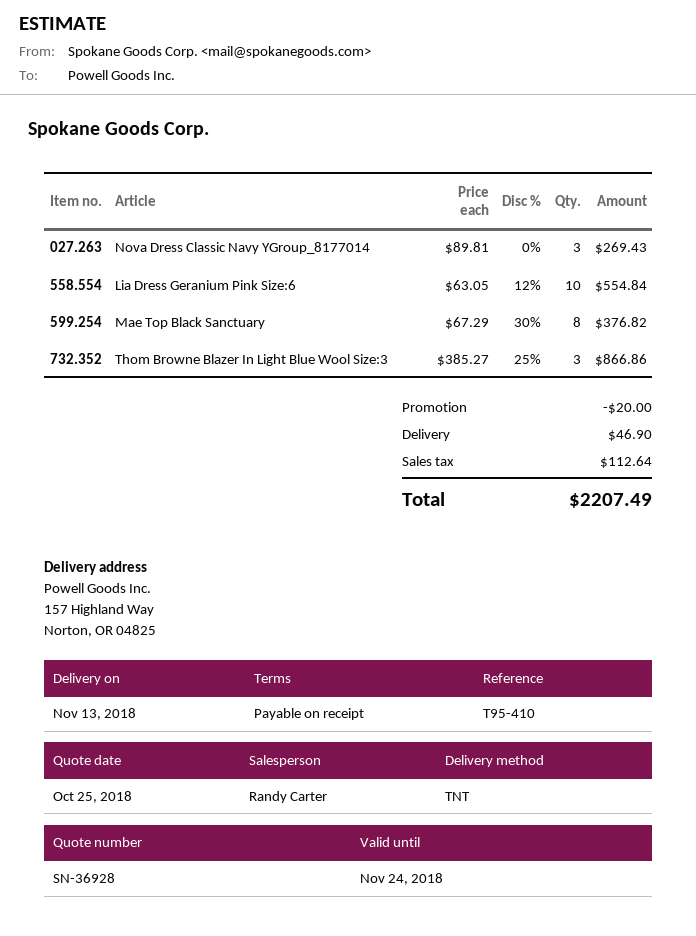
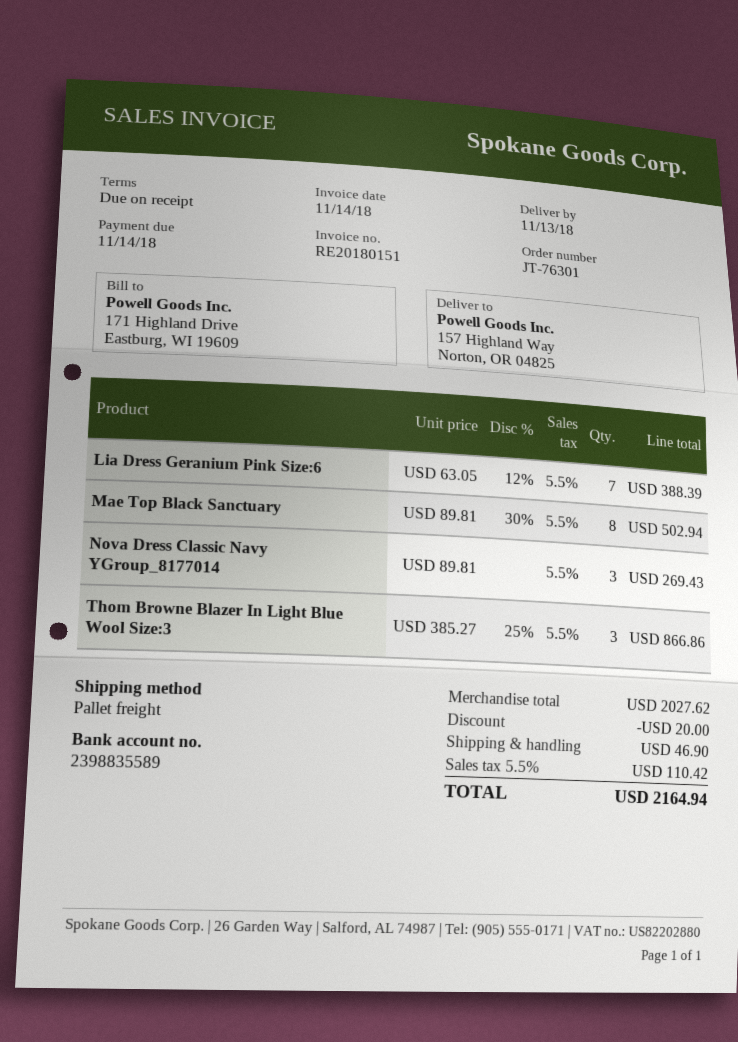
shipping method: TNT -> pallet freight
Lia Dress Geranium Pink Size:6: 10 x 63.05 - 12% = 554.84 -> 7 x 63.05 - 12% = 388.39
Mae Top Black Sanctuary: 8 x 67.29 - 30% = 376.82 -> 8 x 89.81 - 30% = 502.94
tax: 112.64 -> 110.42
total: 2207.49 -> 2164.94

